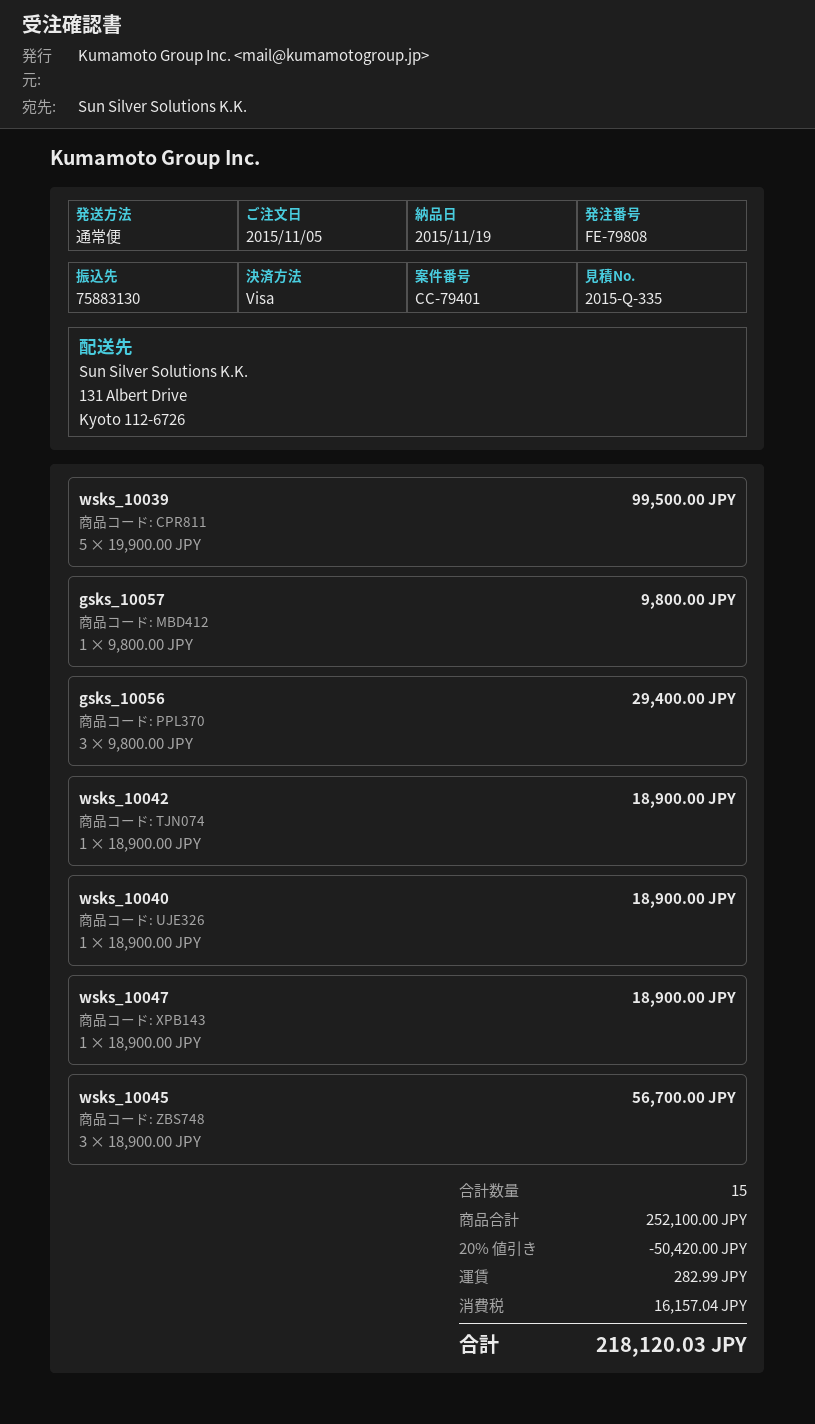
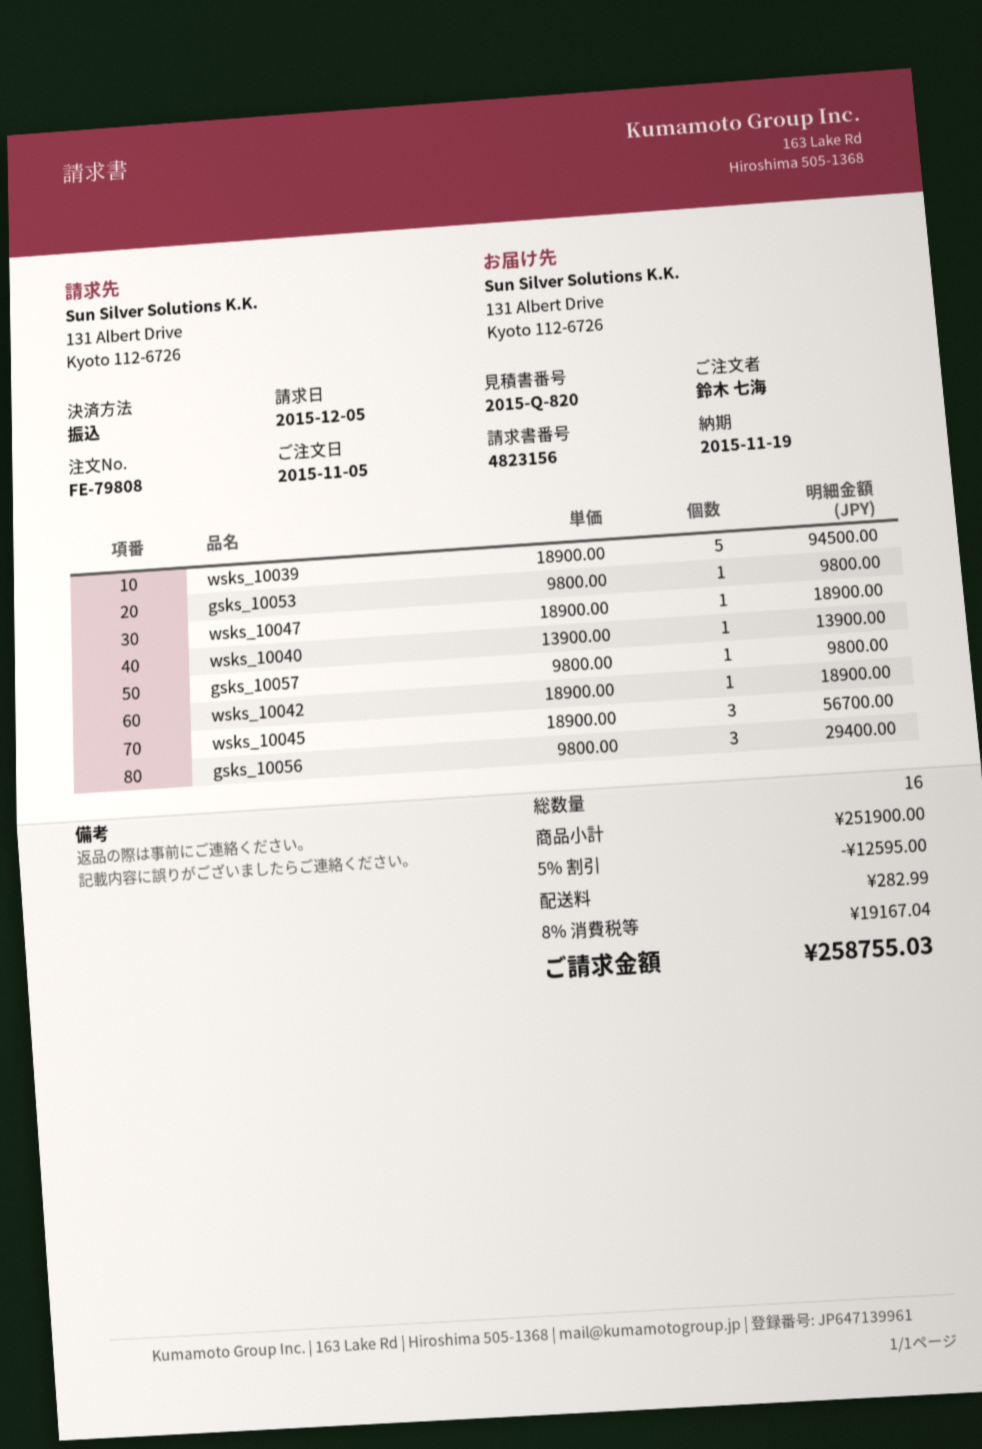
quote number: 2015-Q-335 -> 2015-Q-820
payment method: Visa -> bank transfer
wsks_10039: 5 x 19900.00 = 99500.00 -> 5 x 18900.00 = 94500.00
wsks_10040: 1 x 18900.00 = 18900.00 -> 1 x 13900.00 = 13900.00
gsks_10053: none -> 1 x 9800.00 = 9800.00
total quantity: 15 -> 16
subtotal: 252100.00 -> 251900.00
discount: 20% = 50420.00 -> 5% = 12595.00
tax: 16157.04 -> 19167.04
total: 218120.03 -> 258755.03

